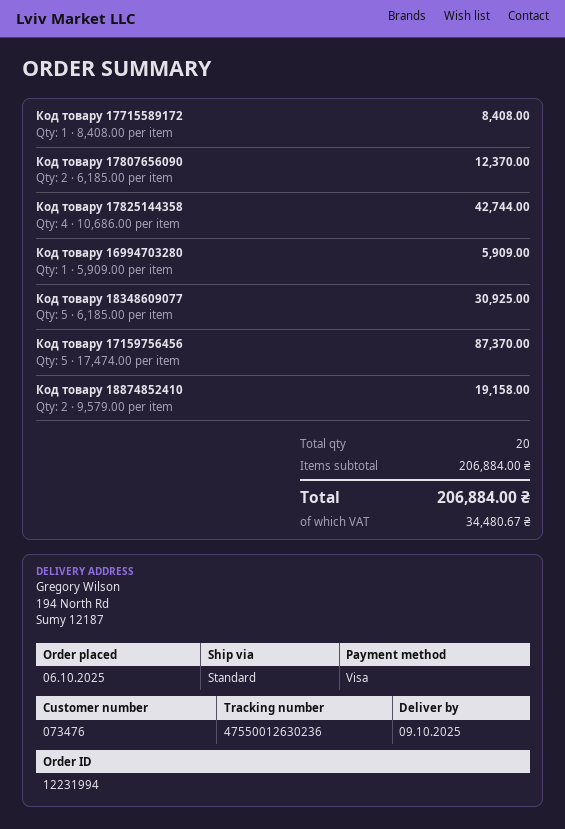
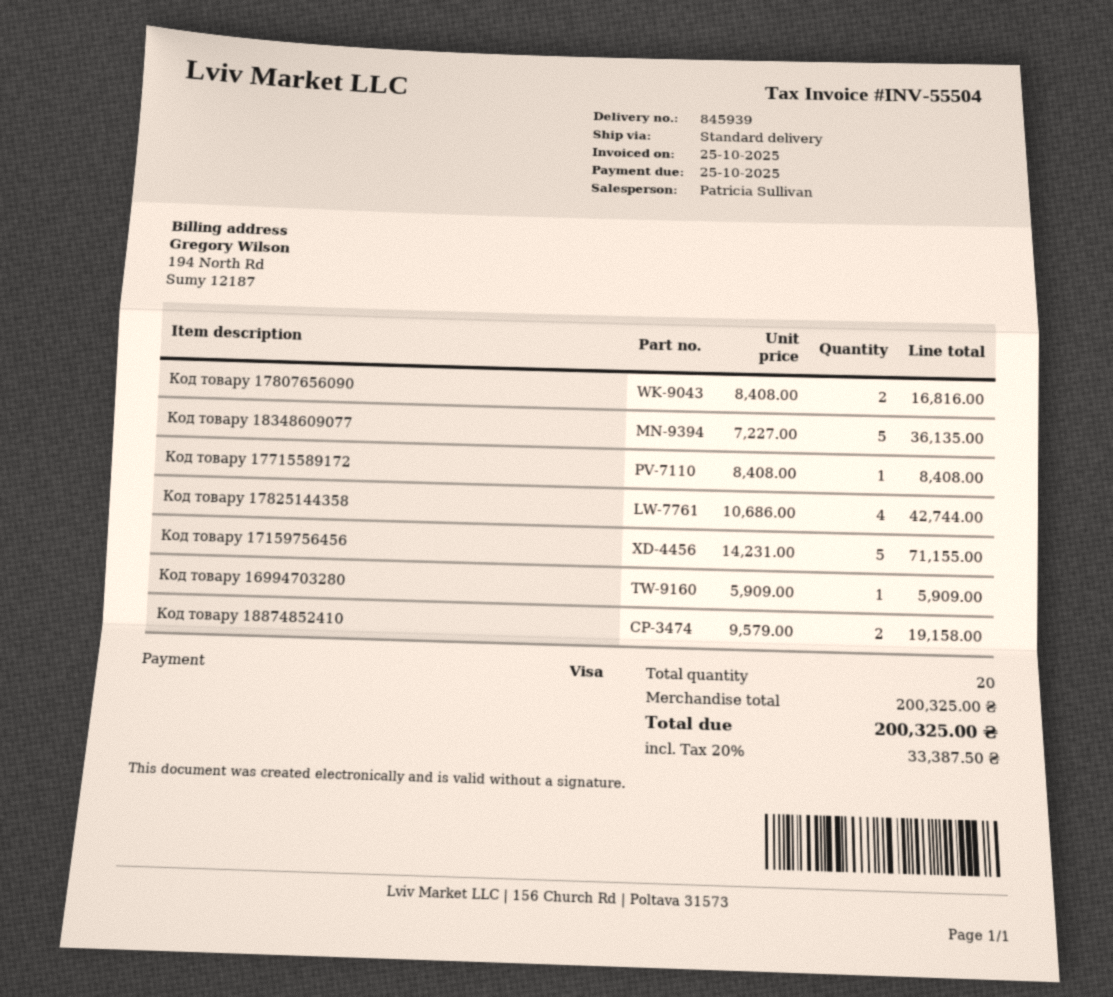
Код товару 17807656090: 2 x 6185.00 = 12370.00 -> 2 x 8408.00 = 16816.00
Код товару 18348609077: 5 x 6185.00 = 30925.00 -> 5 x 7227.00 = 36135.00
Код товару 17159756456: 5 x 17474.00 = 87370.00 -> 5 x 14231.00 = 71155.00
subtotal: 206884.00 -> 200325.00
tax: 34480.67 -> 33387.50
total: 206884.00 -> 200325.00

